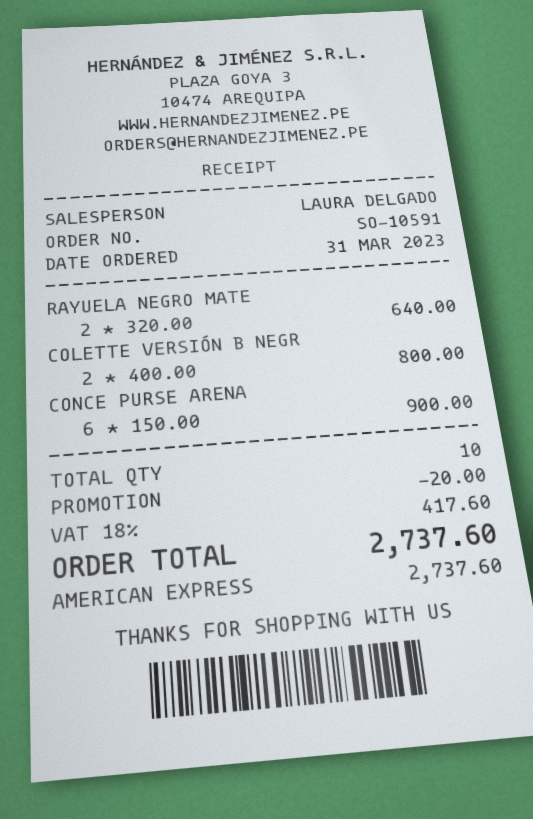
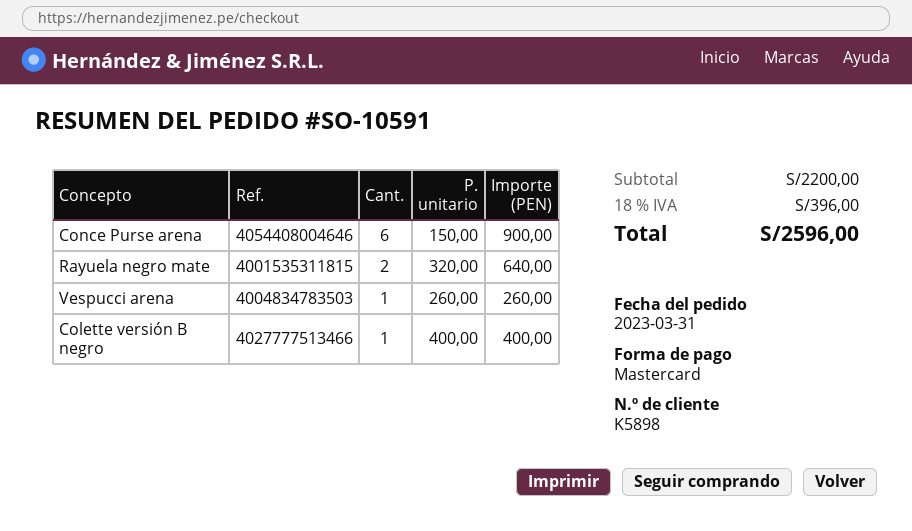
payment method: American Express -> Mastercard
COLETTE VERSIÓN B NEGR: 2 x 400.00 = 800.00 -> 1 x 400.00 = 400.00
Vespucci arena: none -> 1 x 260.00 = 260.00
discount: 20.00 -> none
tax: 18% = 417.60 -> 18% = 396.00
total: 2737.60 -> 2596.00

